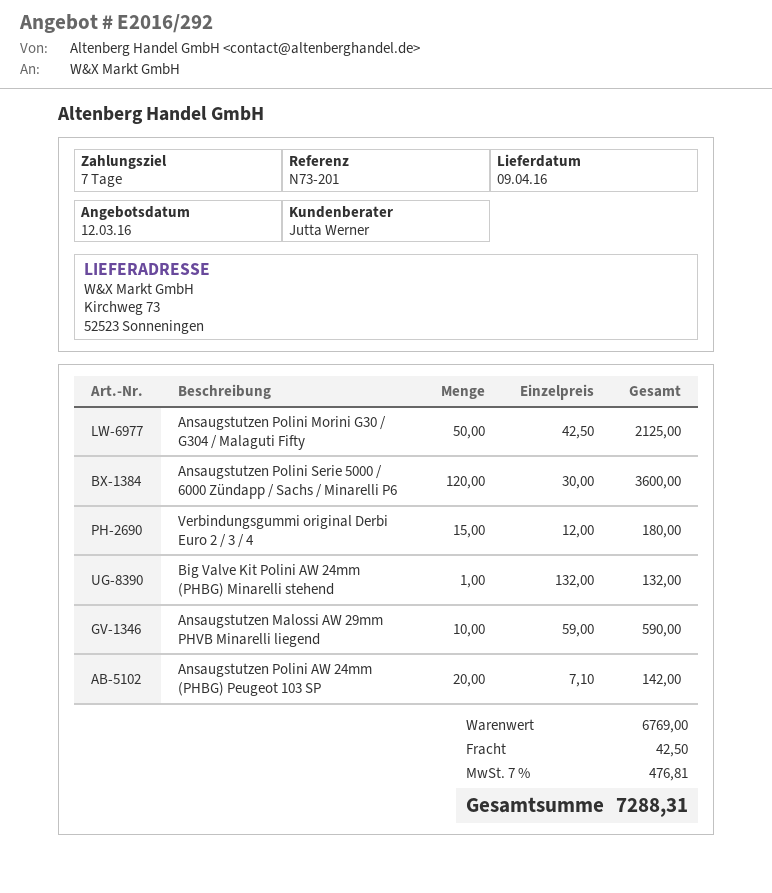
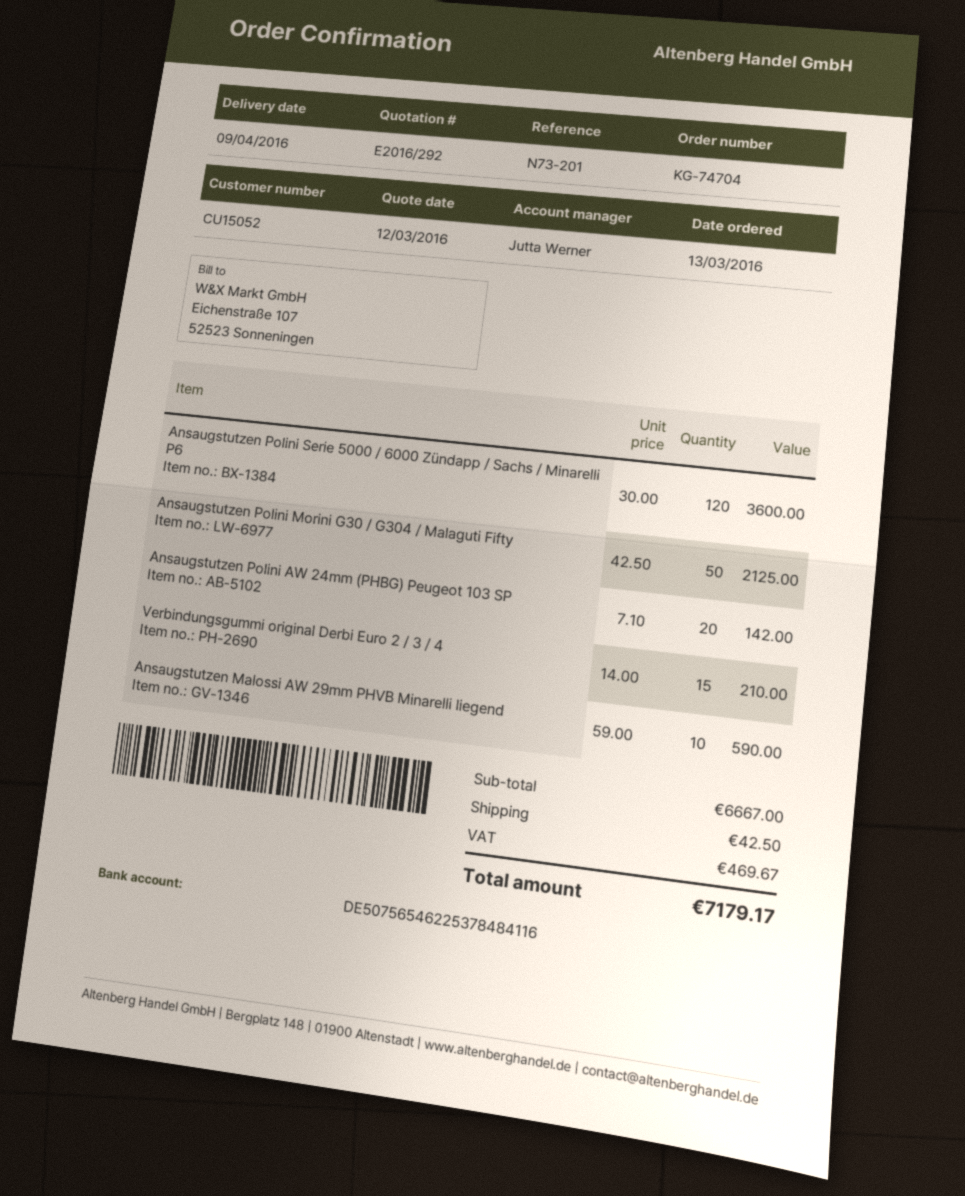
Verbindungsgummi original Derbi Euro 2 / 3 / 4: 15 x 12.00 = 180.00 -> 15 x 14.00 = 210.00
Big Valve Kit Polini AW 24mm (PHBG) Minarelli stehend: 1 x 132.00 = 132.00 -> none
subtotal: 6769.00 -> 6667.00
tax: 476.81 -> 469.67
total: 7288.31 -> 7179.17

